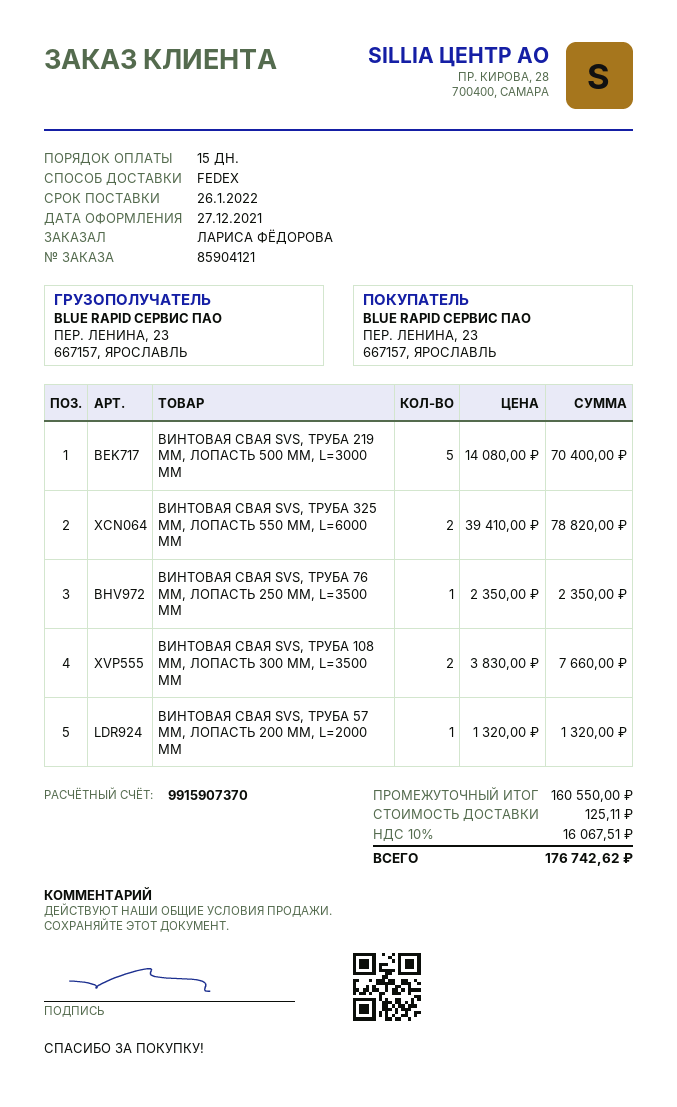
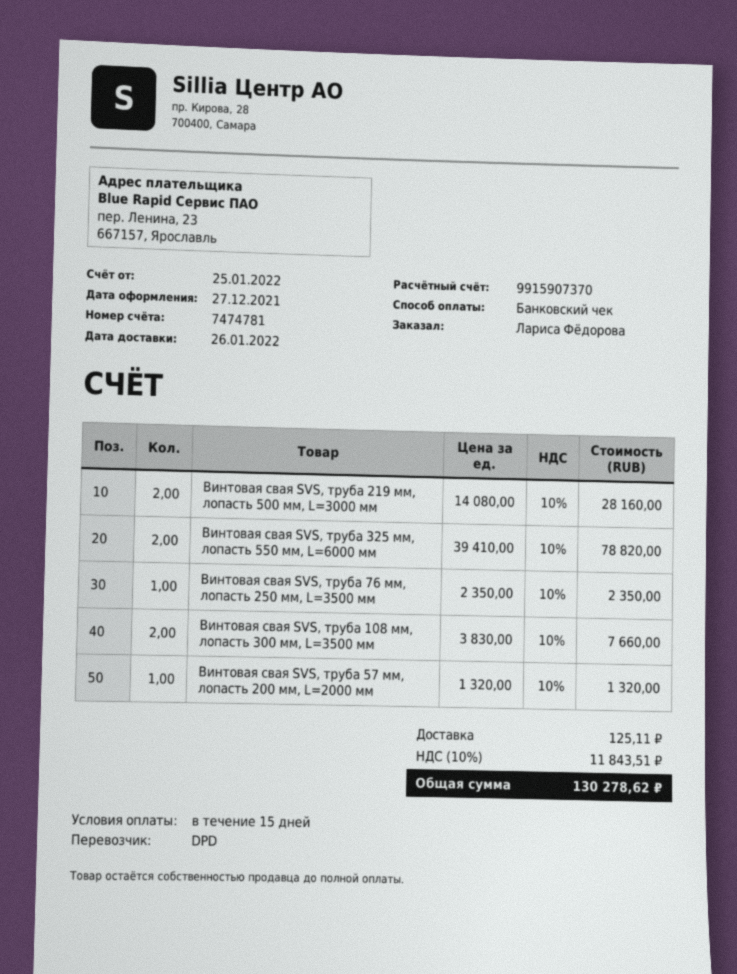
shipping method: FedEx -> DPD
ВИНТОВАЯ СВАЯ SVS, ТРУБА 219 ММ, ЛОПАСТЬ 500 ММ, L=3000 ММ: 5 x 14080.00 = 70400.00 -> 2 x 14080.00 = 28160.00
tax: 10% = 16067.51 -> 10% = 11843.51
total: 176742.62 -> 130278.62

